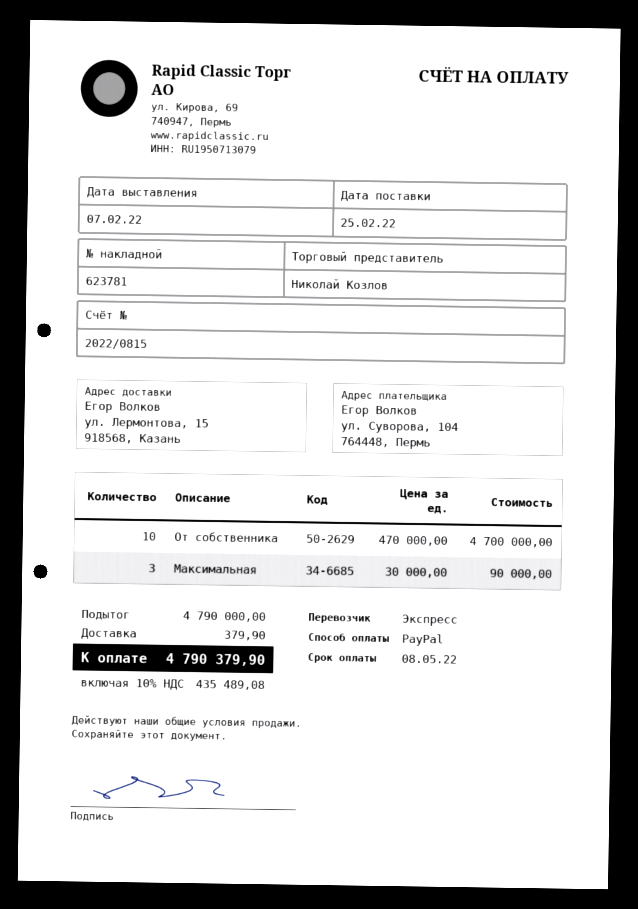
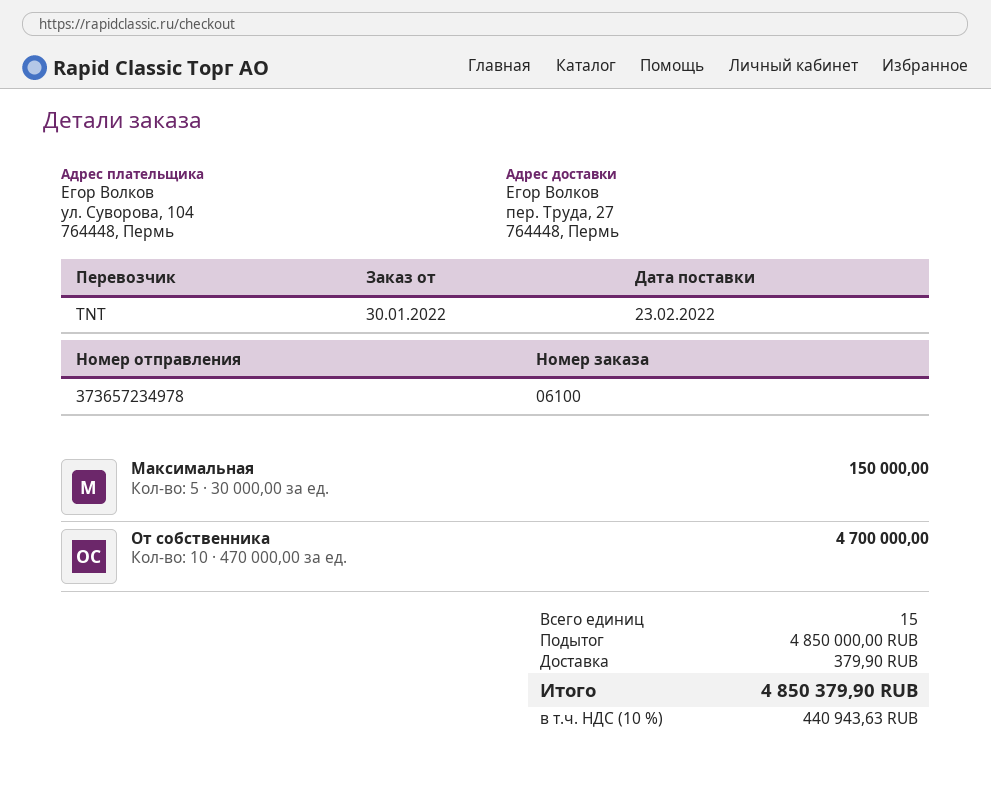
delivery date: 2022-02-25 -> 2022-02-23
shipping method: express -> TNT
ship to: ул. Лермонтова, 15, 918568, Казань -> пер. Труда, 27, 764448, Пермь
Максимальная: 3 x 30000.00 = 90000.00 -> 5 x 30000.00 = 150000.00
subtotal: 4790000.00 -> 4850000.00
tax: 10% = 435489.08 -> 10% = 440943.63
total: 4790379.90 -> 4850379.90

